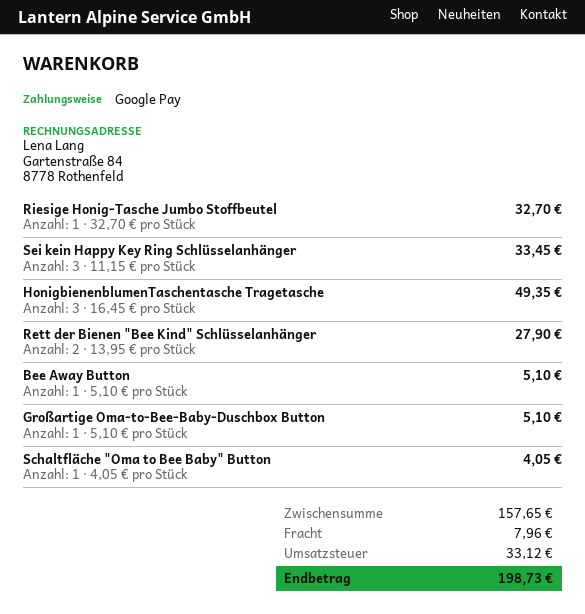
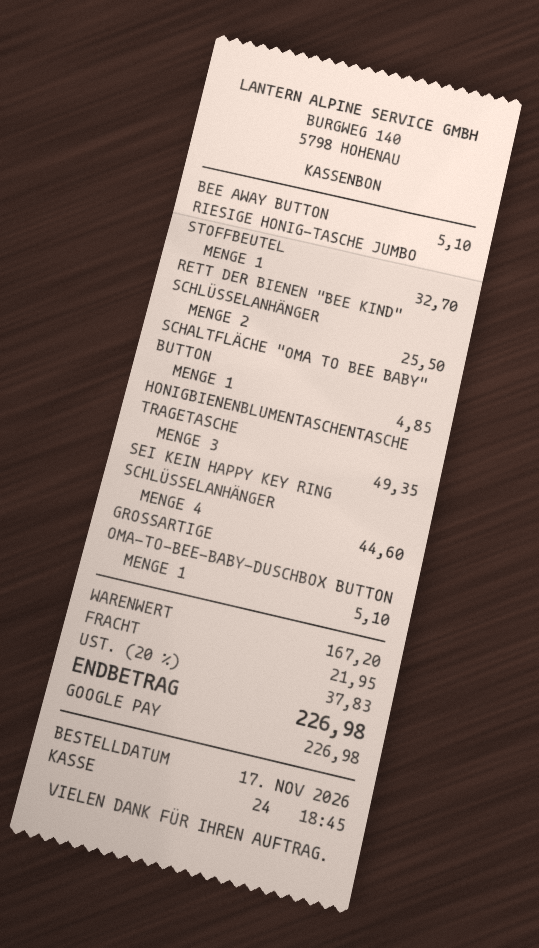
Sei kein Happy Key Ring Schlüsselanhänger: 3 for 33.45 -> 4 for 44.60
Rett der Bienen "Bee Kind" Schlüsselanhänger: 2 for 27.90 -> 2 for 25.50
Schaltfläche "Oma to Bee Baby" Button: 1 for 4.05 -> 1 for 4.85
subtotal: 157.65 -> 167.20
shipping: 7.96 -> 21.95
tax: 33.12 -> 37.83
total: 198.73 -> 226.98

